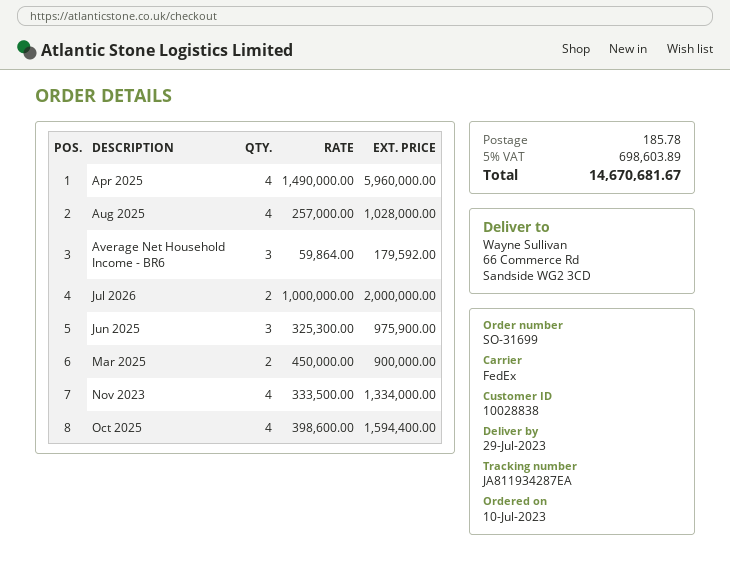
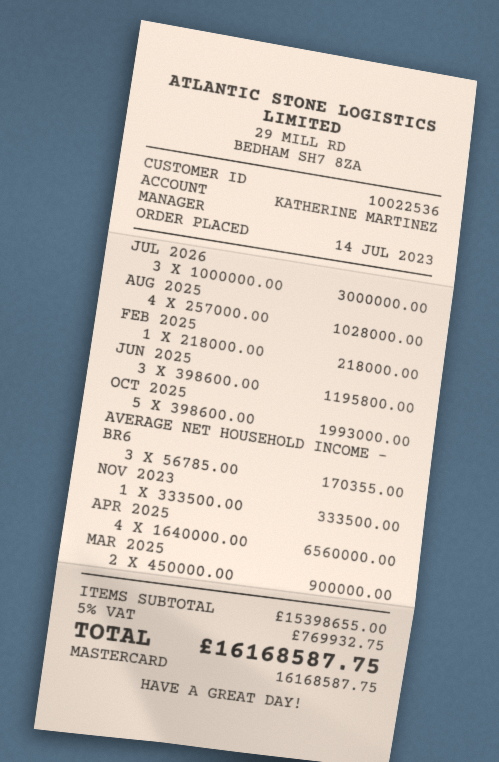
order date: 2023-07-10 -> 2023-07-14
customer number: 10028838 -> 10022536
Apr 2025: 4 x 1490000.00 = 5960000.00 -> 4 x 1640000.00 = 6560000.00
Average Net Household Income - BR6: 3 x 59864.00 = 179592.00 -> 3 x 56785.00 = 170355.00
Jul 2026: 2 x 1000000.00 = 2000000.00 -> 3 x 1000000.00 = 3000000.00
Jun 2025: 3 x 325300.00 = 975900.00 -> 3 x 398600.00 = 1195800.00
Nov 2023: 4 x 333500.00 = 1334000.00 -> 1 x 333500.00 = 333500.00
Oct 2025: 4 x 398600.00 = 1594400.00 -> 5 x 398600.00 = 1993000.00
FEB 2025: none -> 1 x 218000.00 = 218000.00
shipping: 185.78 -> none
tax: 5% = 698603.89 -> 5% = 769932.75
total: 14670681.67 -> 16168587.75

